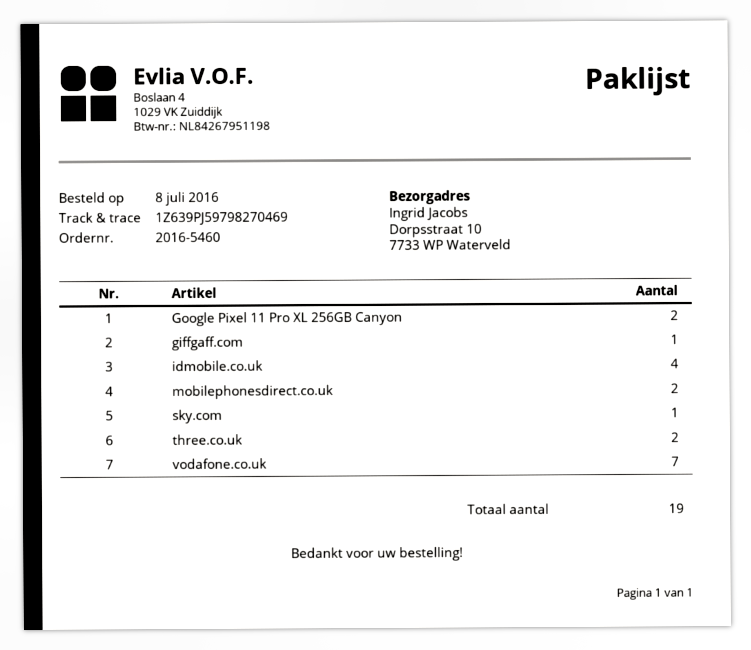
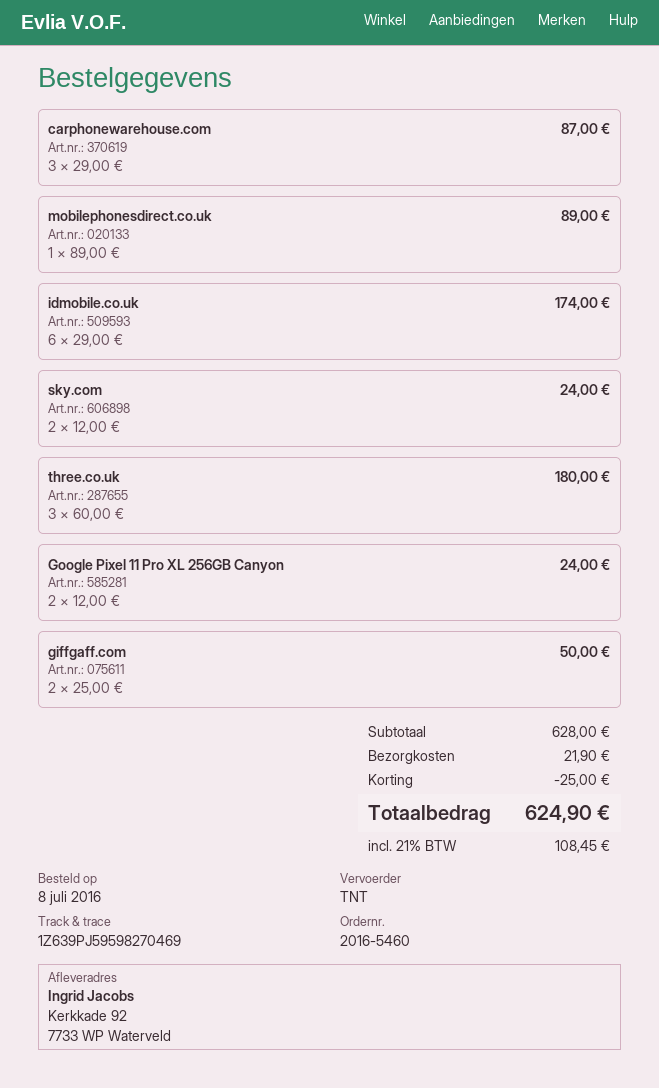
tracking number: 1Z639PJ59798270469 -> 1Z639PJ59598270469
ship to: Dorpsstraat 10, 7733 WP Waterveld -> Kerkkade 92, 7733 WP Waterveld
giffgaff.com: 1 -> 2
idmobile.co.uk: 4 -> 6
mobilephonesdirect.co.uk: 2 -> 1
sky.com: 1 -> 2
three.co.uk: 2 -> 3
vodafone.co.uk: 7 -> none
carphonewarehouse.com: none -> 3

